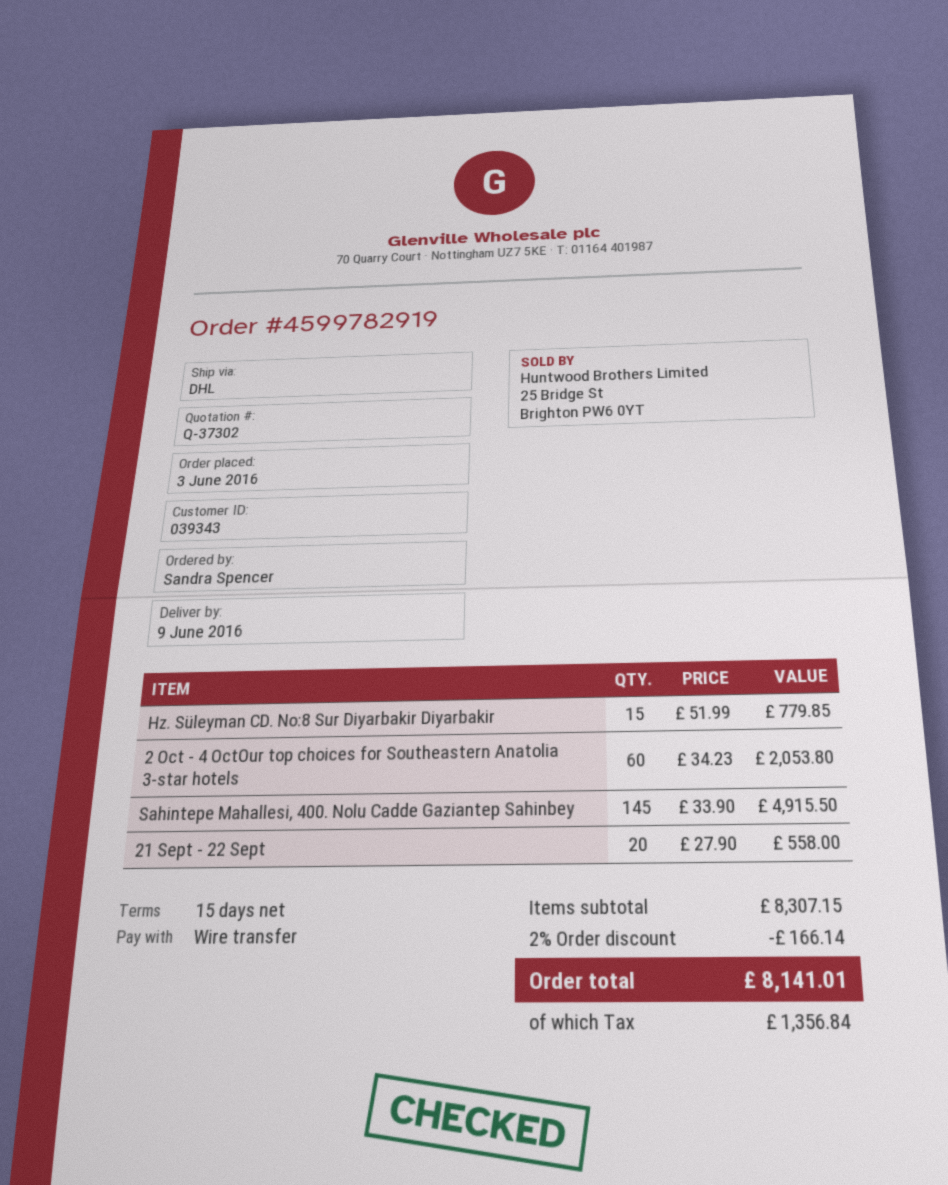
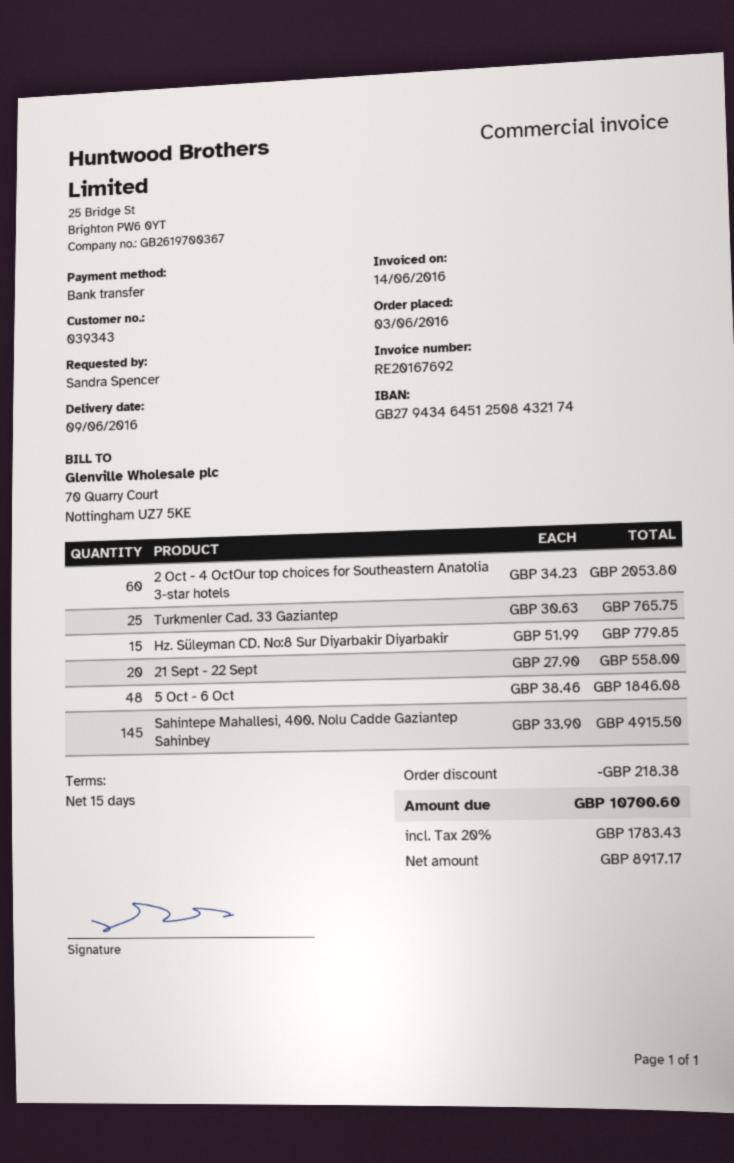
Turkmenler Cad. 33 Gaziantep: none -> 25 x 30.63 = 765.75
5 Oct - 6 Oct: none -> 48 x 38.46 = 1846.08
discount: 166.14 -> 218.38
tax: 1356.84 -> 1783.43
total: 8141.01 -> 10700.60

